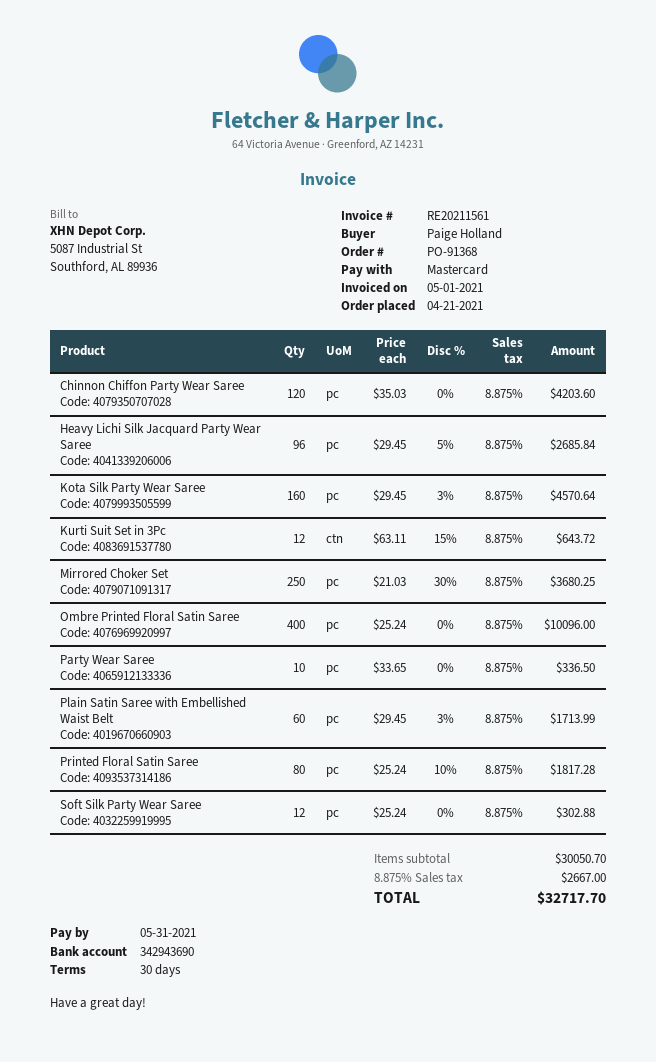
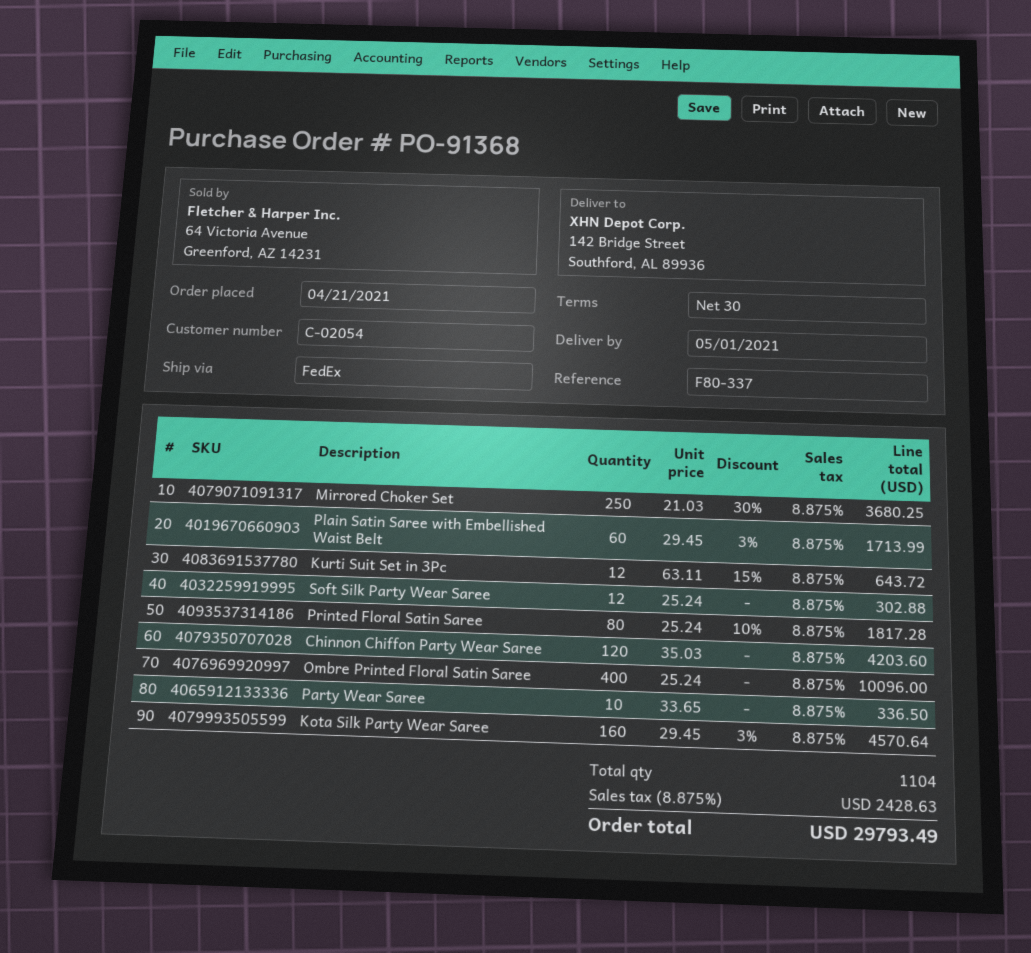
Heavy Lichi Silk Jacquard Party Wear Saree: 96 x 29.45 - 5% = 2685.84 -> none
tax: 8.875% = 2667.00 -> 8.875% = 2428.63
total: 32717.70 -> 29793.49

